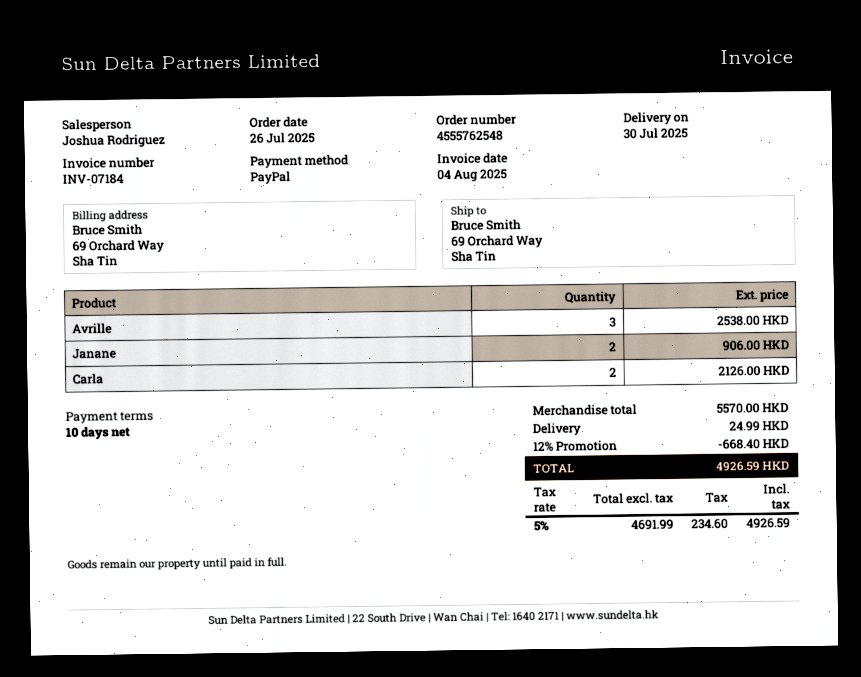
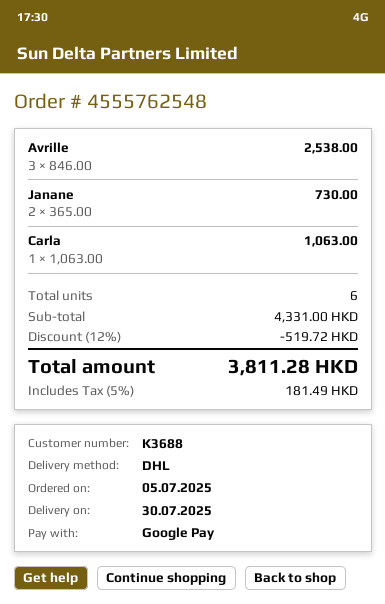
order date: 2025-07-26 -> 2025-07-05
payment method: PayPal -> Google Pay
Janane: 2 for 906.00 -> 2 for 730.00
Carla: 2 for 2126.00 -> 1 for 1063.00
subtotal: 5570.00 -> 4331.00
discount: 12% = 668.40 -> 12% = 519.72
shipping: 24.99 -> none
tax: 5% = 234.60 -> 5% = 181.49
total: 4926.59 -> 3811.28

